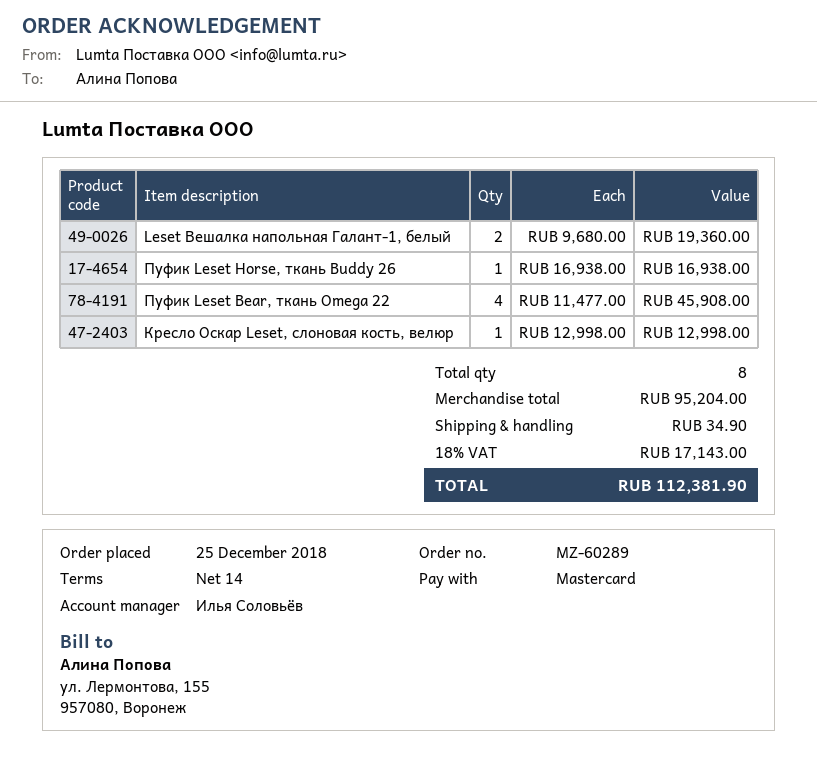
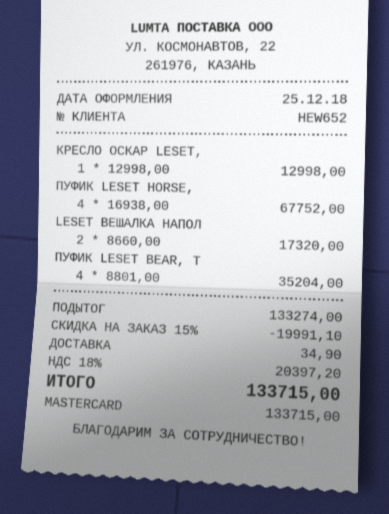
Leset Вешалка напольная Галант-1, белый: 2 x 9680.00 = 19360.00 -> 2 x 8660.00 = 17320.00
Пуфик Leset Horse, ткань Buddy 26: 1 x 16938.00 = 16938.00 -> 4 x 16938.00 = 67752.00
Пуфик Leset Bear, ткань Omega 22: 4 x 11477.00 = 45908.00 -> 4 x 8801.00 = 35204.00
subtotal: 95204.00 -> 133274.00
discount: none -> 15% = 19991.10
tax: 18% = 17143.00 -> 18% = 20397.20
total: 112381.90 -> 133715.00

